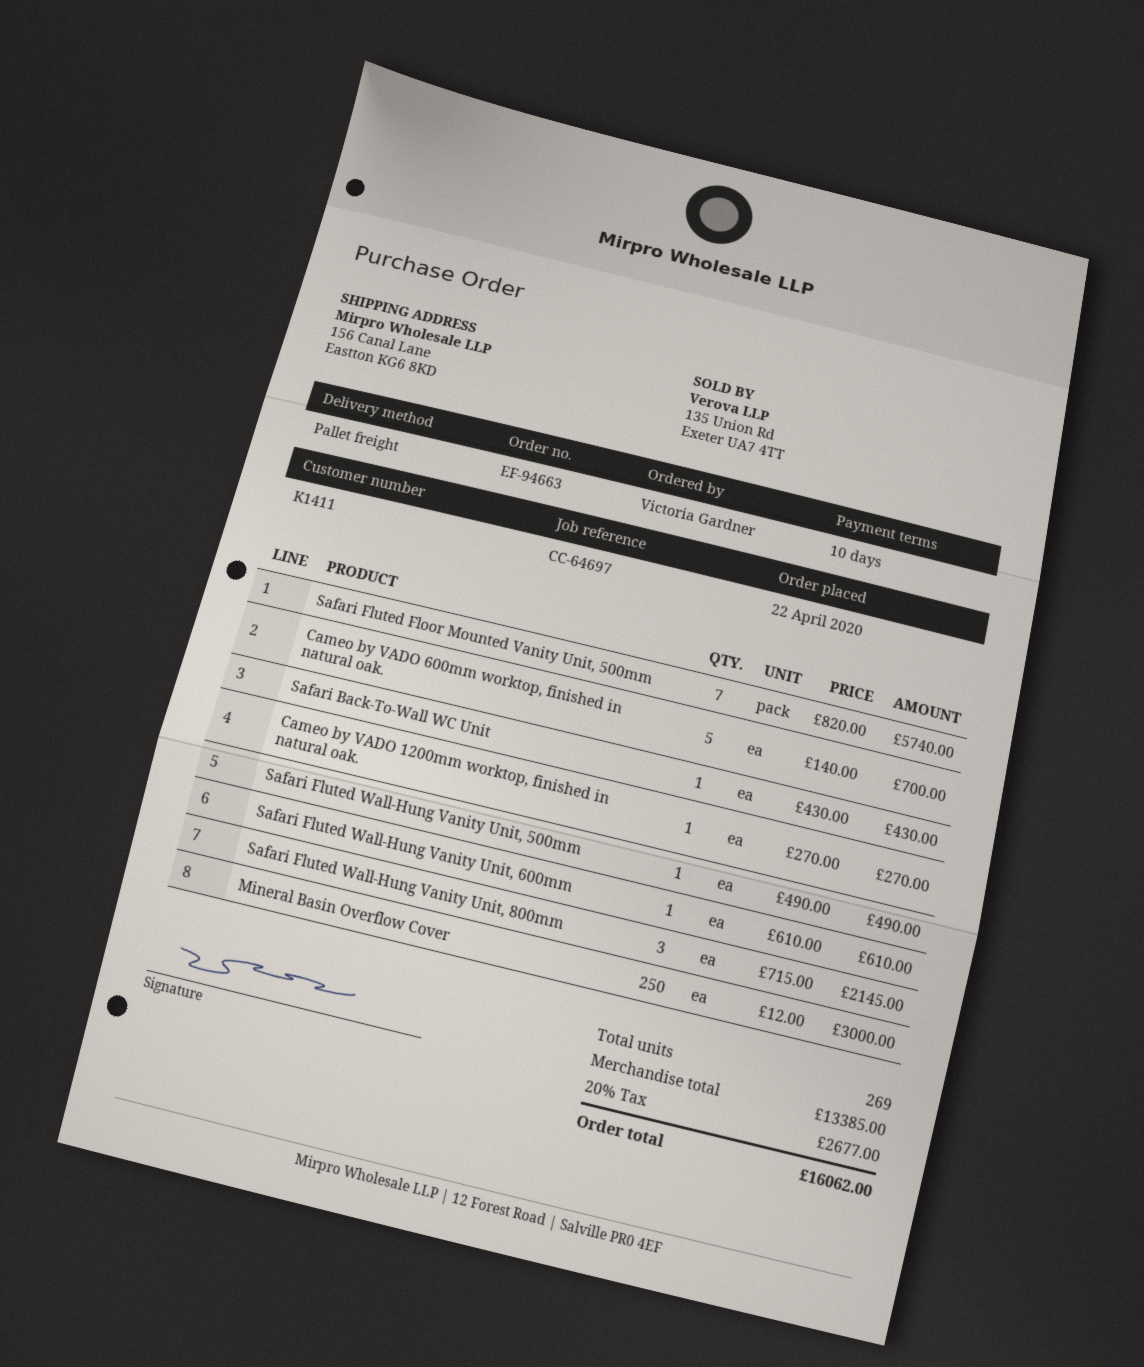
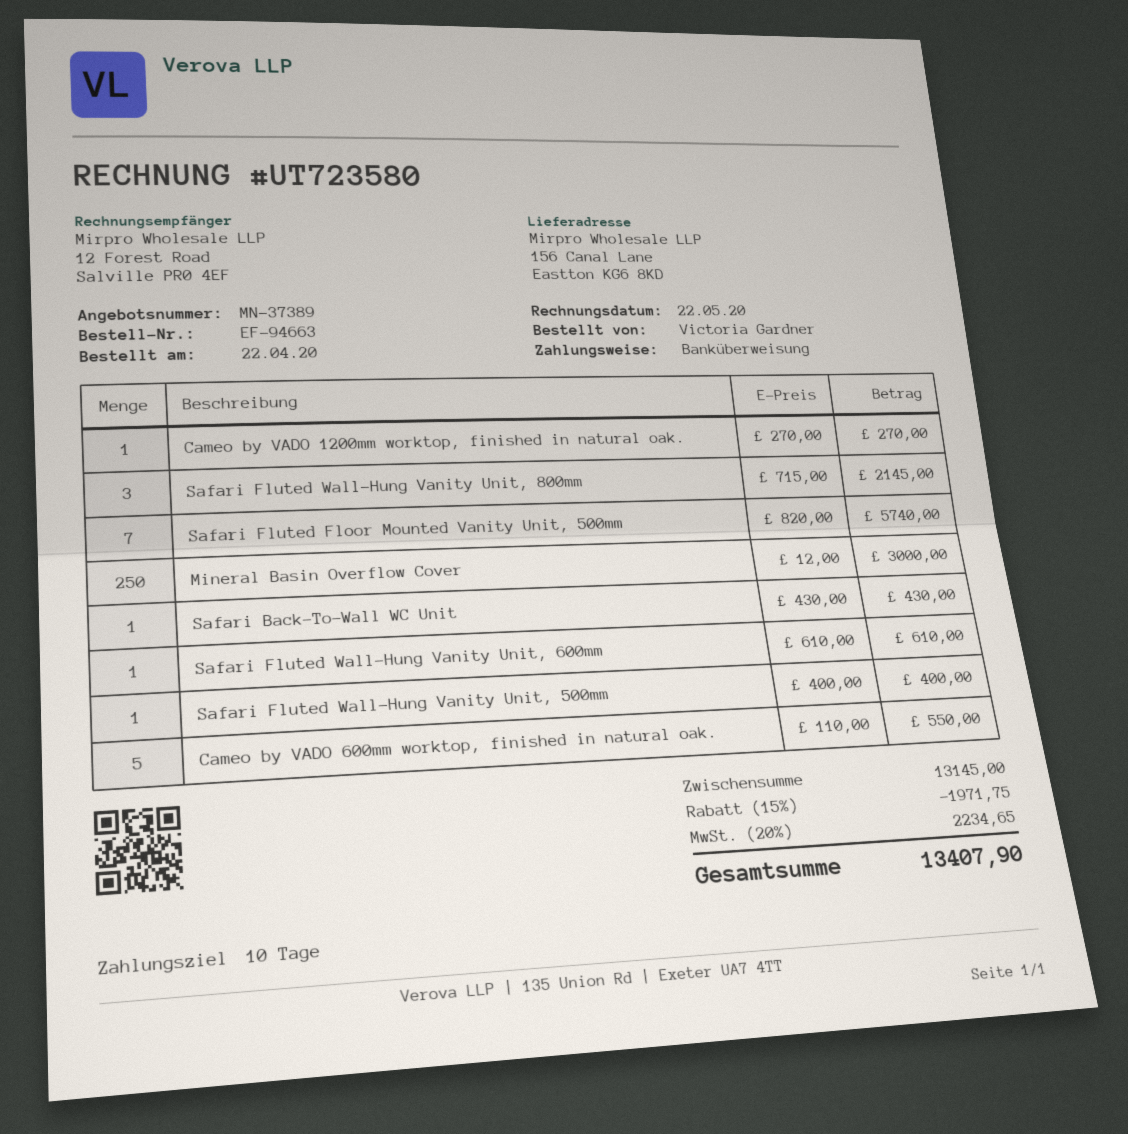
Cameo by VADO 600mm worktop, finished in natural oak.: 5 x 140.00 = 700.00 -> 5 x 110.00 = 550.00
Safari Fluted Wall-Hung Vanity Unit, 500mm: 1 x 490.00 = 490.00 -> 1 x 400.00 = 400.00
subtotal: 13385.00 -> 13145.00
discount: none -> 15% = 1971.75
tax: 20% = 2677.00 -> 20% = 2234.65
total: 16062.00 -> 13407.90

